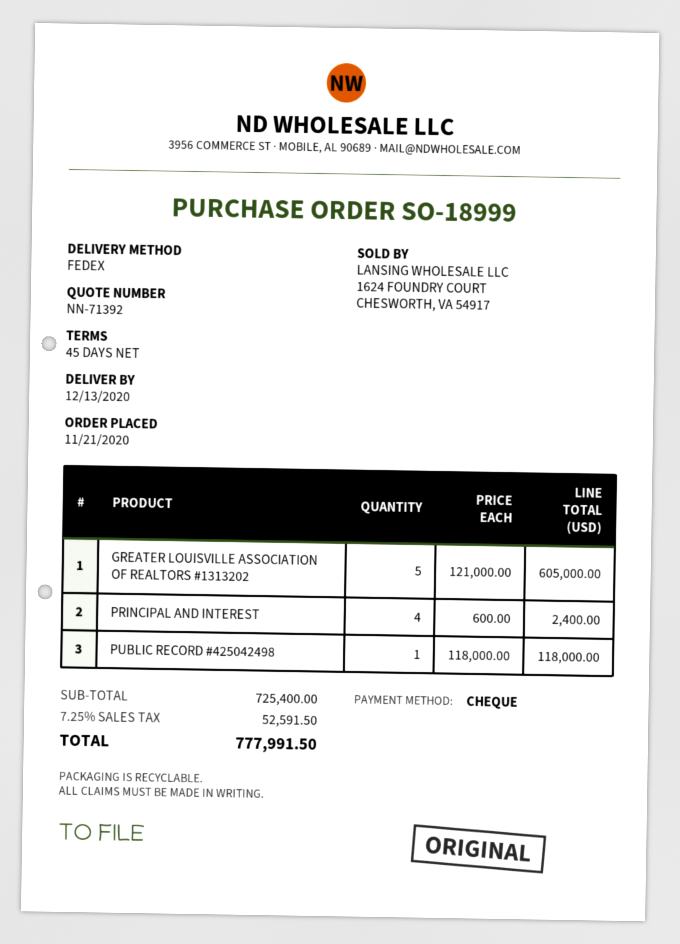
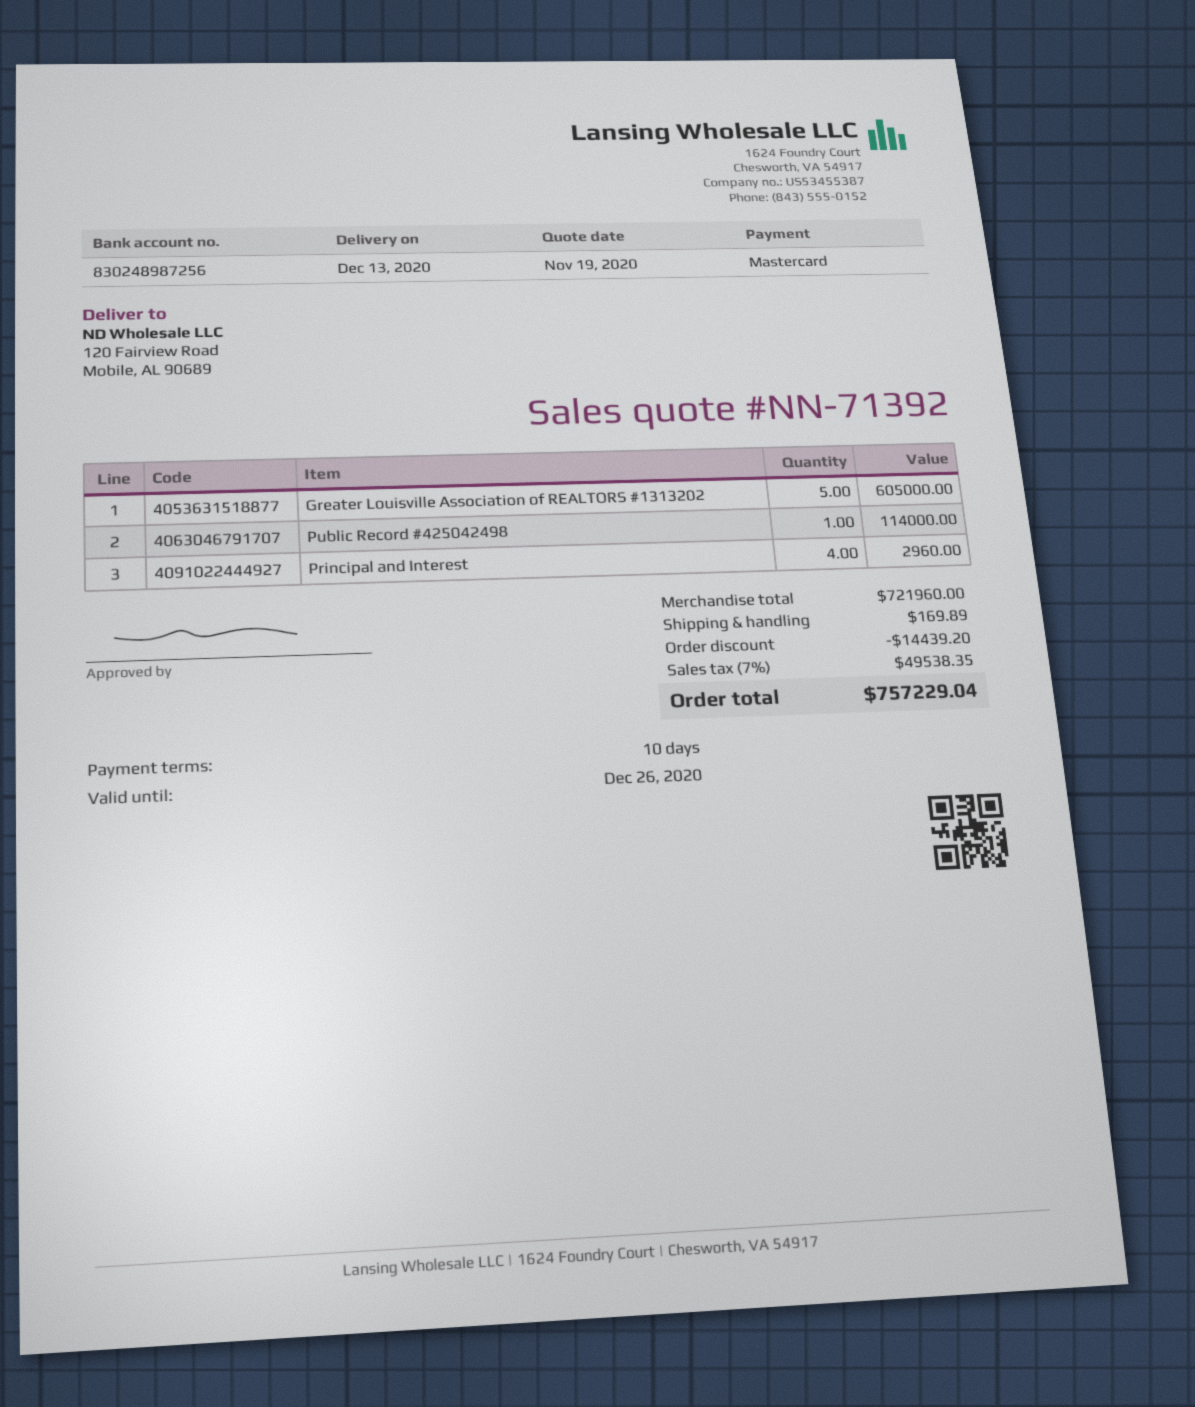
payment terms: 45 days -> 10 days
payment method: cheque -> Mastercard
PRINCIPAL AND INTEREST: 4 for 2400.00 -> 4 for 2960.00
PUBLIC RECORD #425042498: 1 for 118000.00 -> 1 for 114000.00
subtotal: 725400.00 -> 721960.00
discount: none -> 14439.20
shipping: none -> 169.89
tax: 7.25% = 52591.50 -> 7% = 49538.35
total: 777991.50 -> 757229.04

